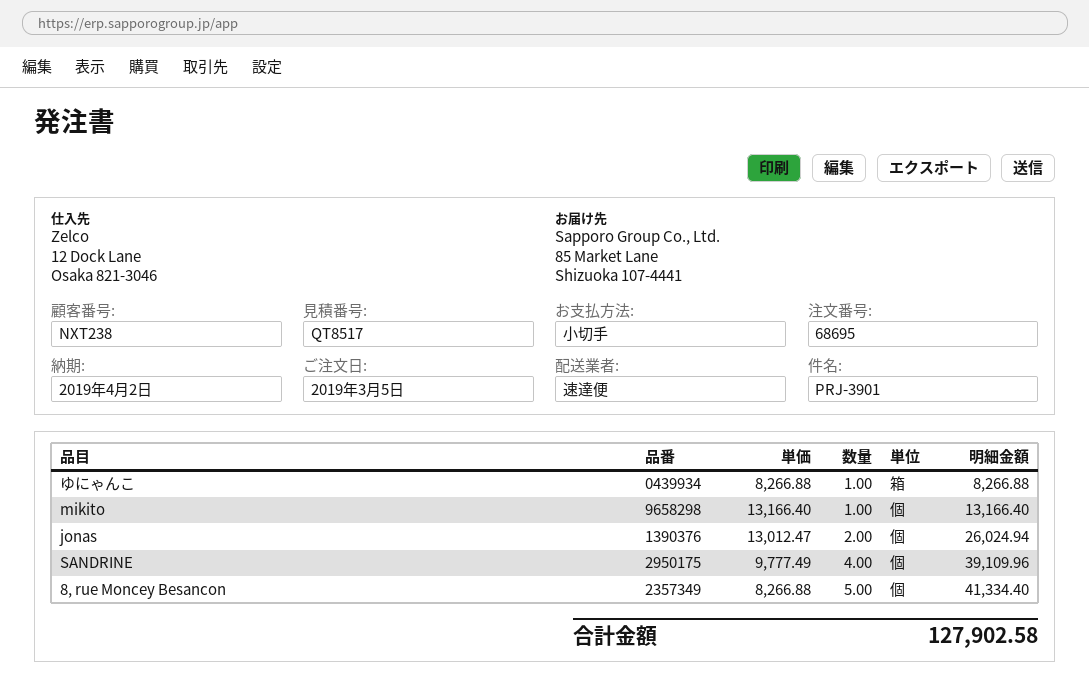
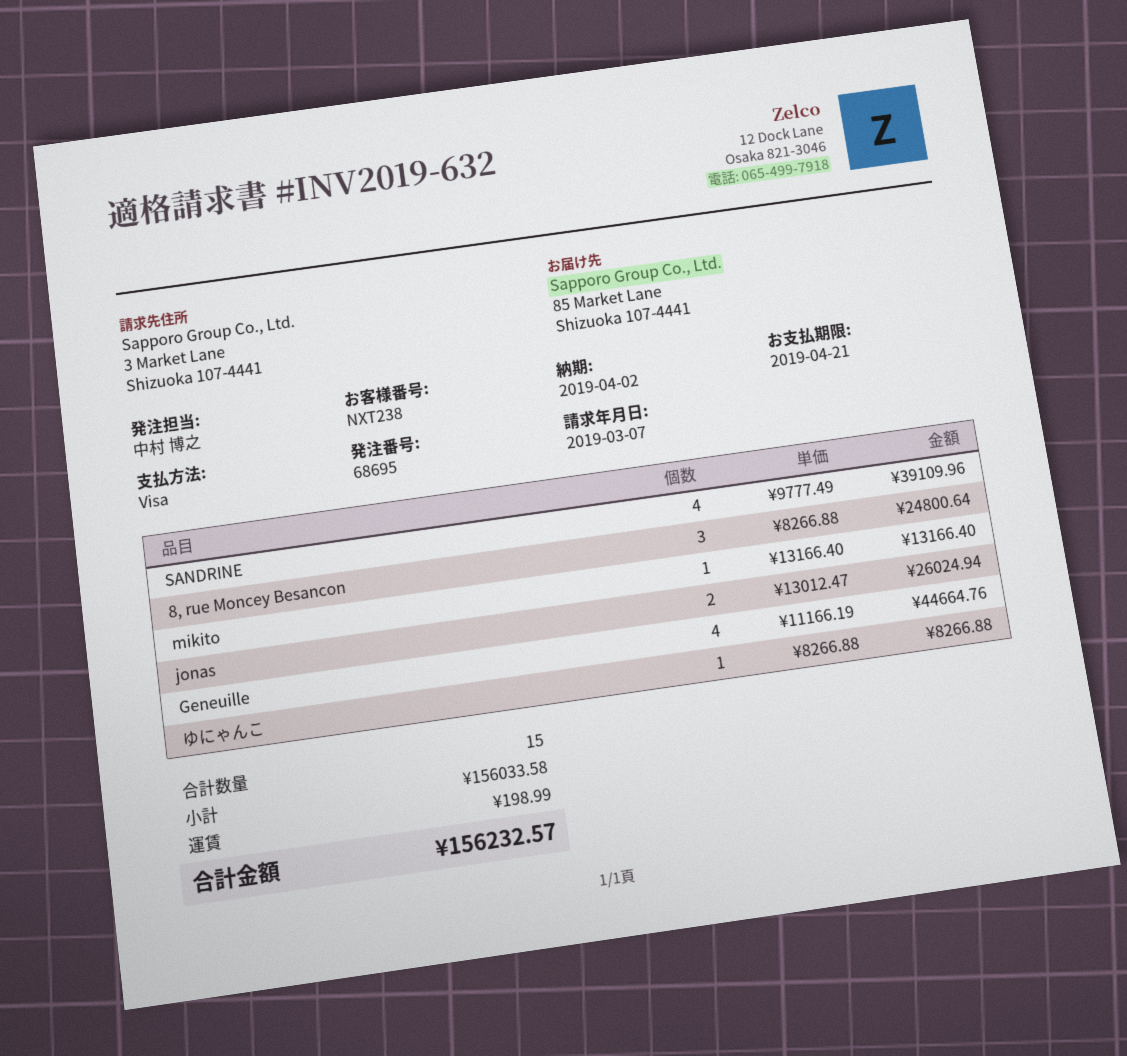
payment method: cheque -> Visa
8, rue Moncey Besancon: 5 x 8266.88 = 41334.40 -> 3 x 8266.88 = 24800.64
Geneuille: none -> 4 x 11166.19 = 44664.76
shipping: none -> 198.99
total: 127902.58 -> 156232.57

